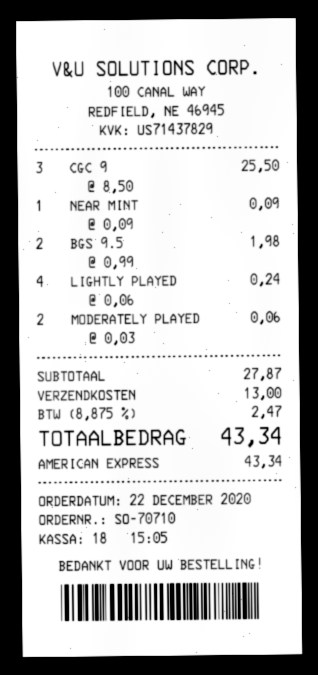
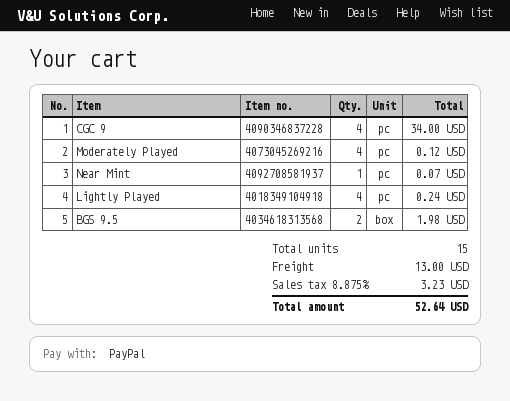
payment method: American Express -> PayPal
CGC 9: 3 for 25.50 -> 4 for 34.00
NEAR MINT: 1 for 0.09 -> 1 for 0.07
MODERATELY PLAYED: 2 for 0.06 -> 4 for 0.12
tax: 8.875% = 2.47 -> 8.875% = 3.23
total: 43.34 -> 52.64

